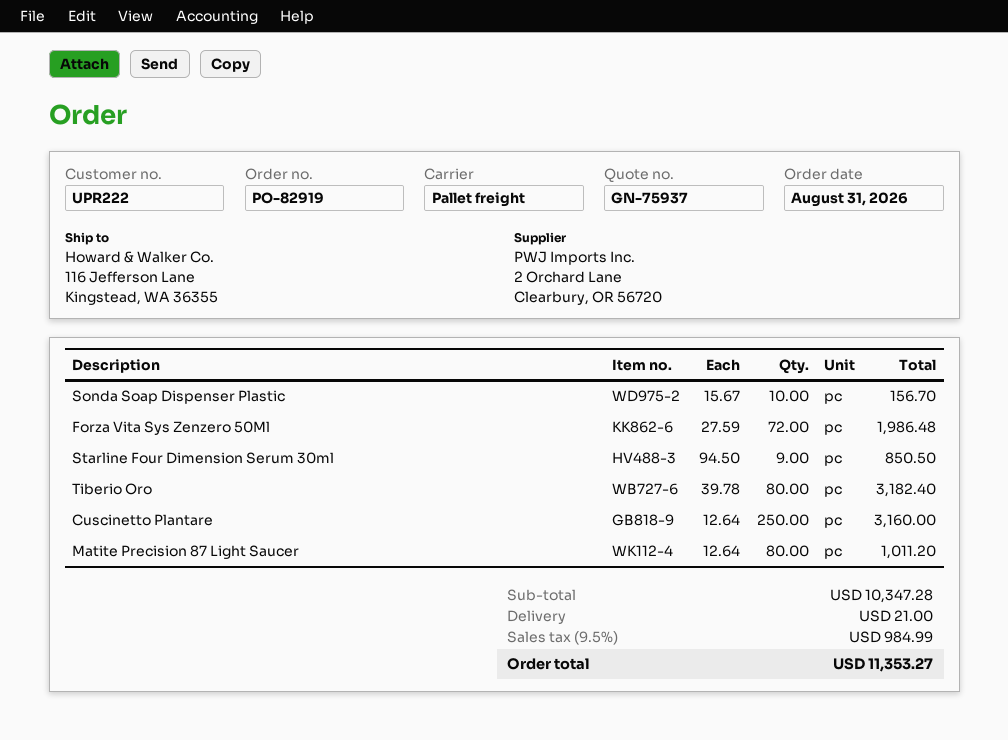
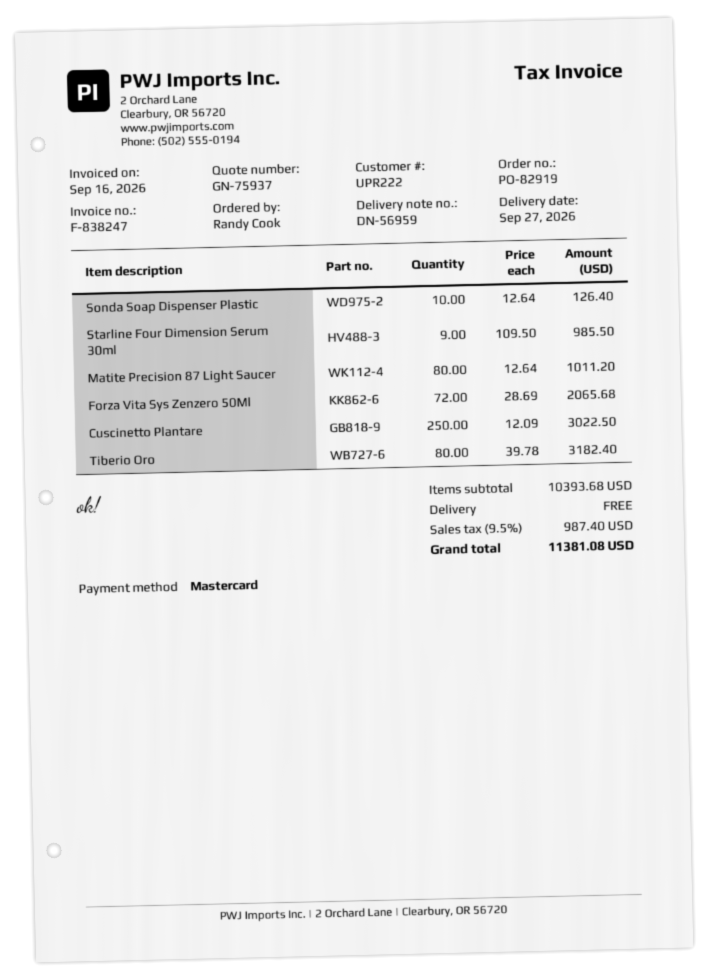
Sonda Soap Dispenser Plastic: 10 x 15.67 = 156.70 -> 10 x 12.64 = 126.40
Forza Vita Sys Zenzero 50Ml: 72 x 27.59 = 1986.48 -> 72 x 28.69 = 2065.68
Starline Four Dimension Serum 30ml: 9 x 94.50 = 850.50 -> 9 x 109.50 = 985.50
Cuscinetto Plantare: 250 x 12.64 = 3160.00 -> 250 x 12.09 = 3022.50
subtotal: 10347.28 -> 10393.68
shipping: 21.00 -> 0.00
tax: 9.5% = 984.99 -> 9.5% = 987.40
total: 11353.27 -> 11381.08

